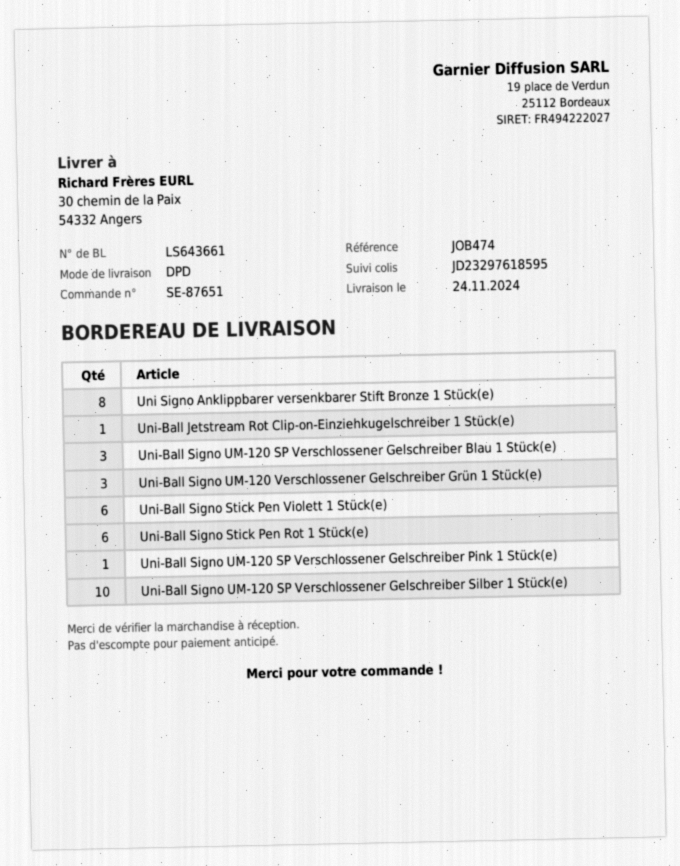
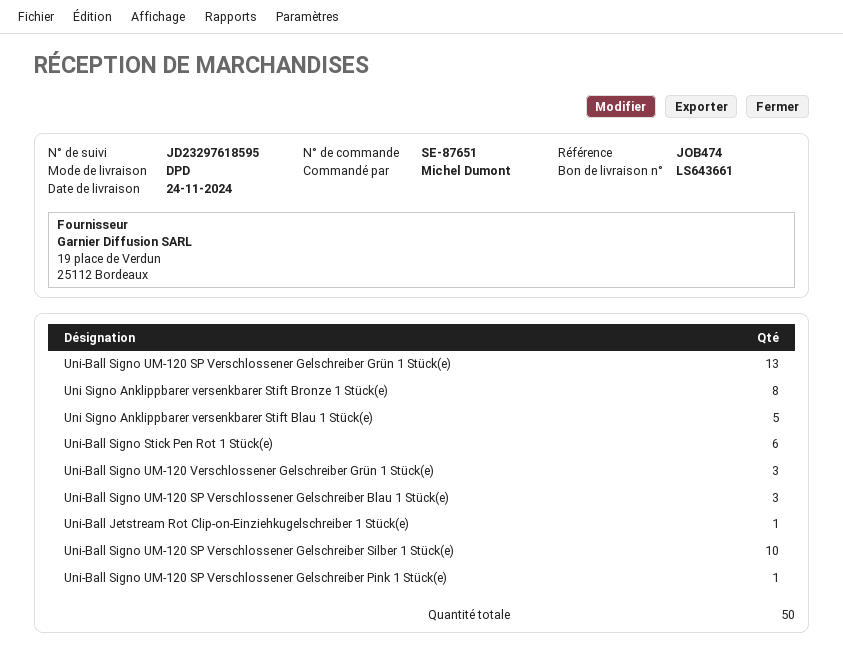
Uni-Ball Signo Stick Pen Violett 1 Stück(e): 6 -> none
Uni-Ball Signo UM-120 SP Verschlossener Gelschreiber Grün 1 Stück(e): none -> 13
Uni Signo Anklippbarer versenkbarer Stift Blau 1 Stück(e): none -> 5

